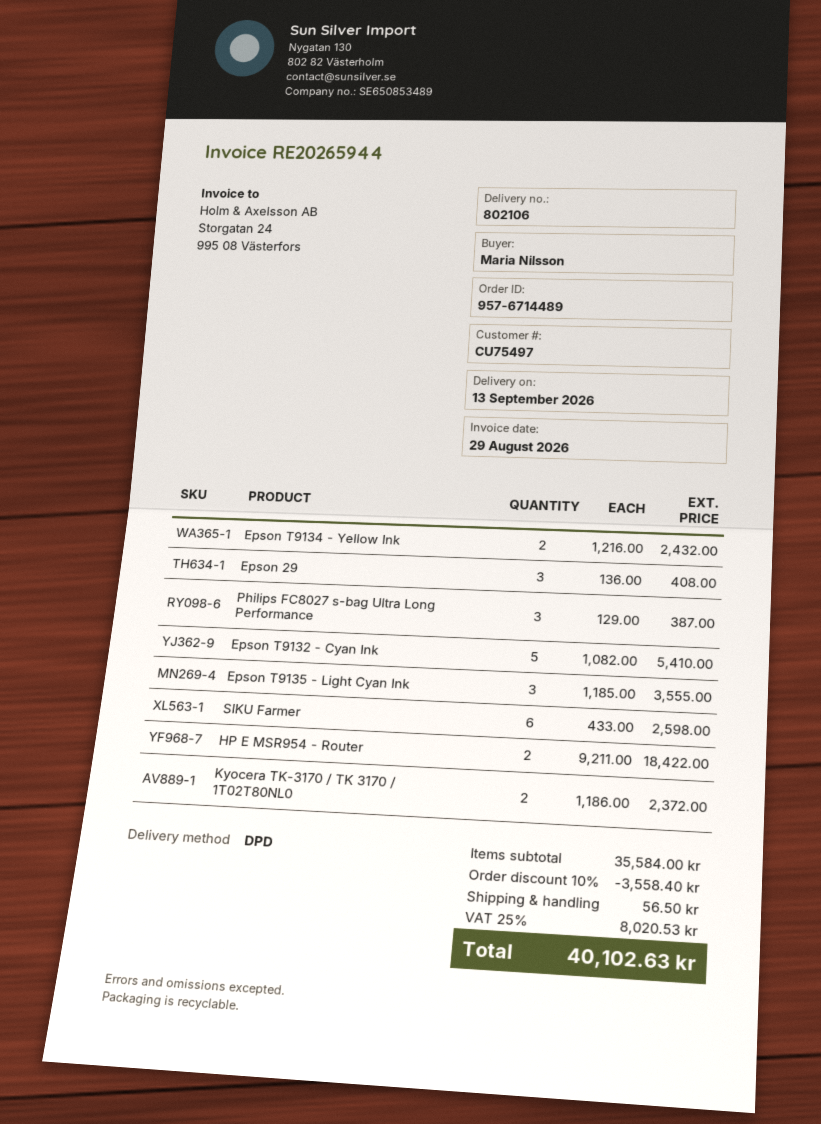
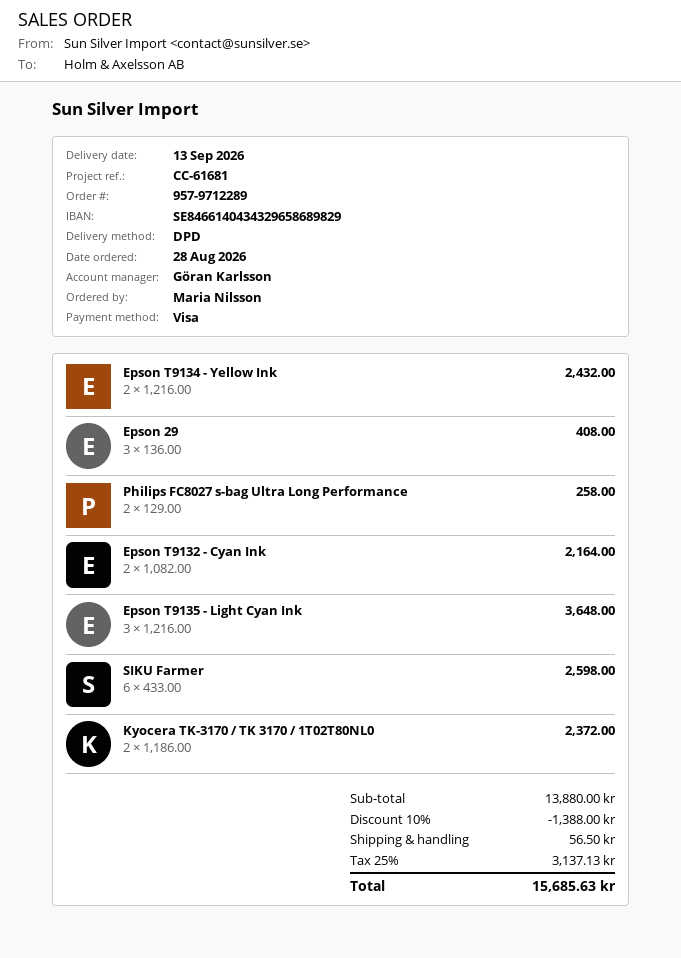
order number: 957-6714489 -> 957-9712289
Philips FC8027 s-bag Ultra Long Performance: 3 x 129.00 = 387.00 -> 2 x 129.00 = 258.00
Epson T9132 - Cyan Ink: 5 x 1082.00 = 5410.00 -> 2 x 1082.00 = 2164.00
Epson T9135 - Light Cyan Ink: 3 x 1185.00 = 3555.00 -> 3 x 1216.00 = 3648.00
HP E MSR954 - Router: 2 x 9211.00 = 18422.00 -> none
subtotal: 35584.00 -> 13880.00
discount: 10% = 3558.40 -> 10% = 1388.00
tax: 25% = 8020.53 -> 25% = 3137.13
total: 40102.63 -> 15685.63

